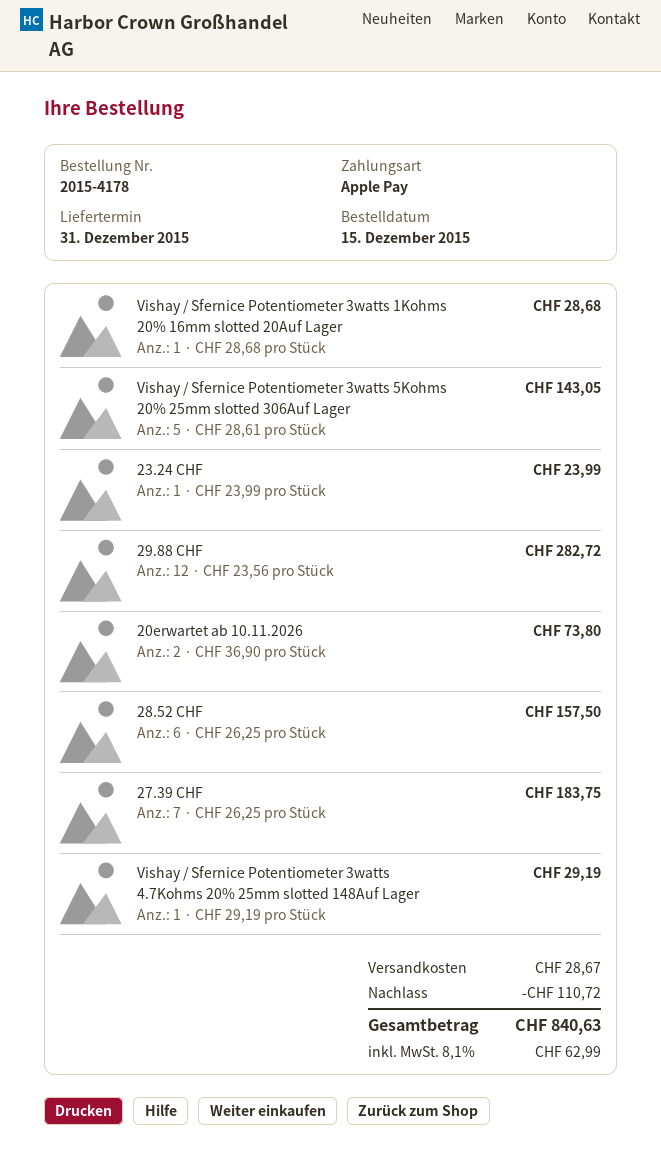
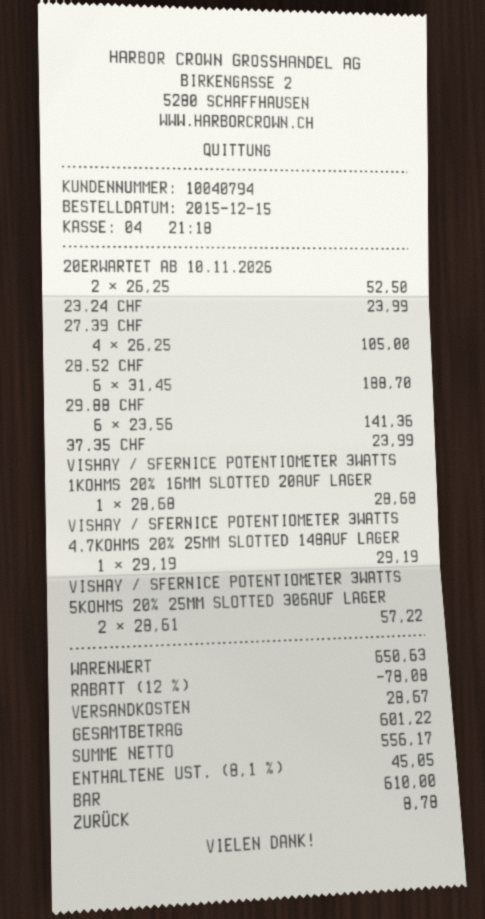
payment method: Apple Pay -> cash
Vishay / Sfernice Potentiometer 3watts 5Kohms 20% 25mm slotted 306Auf Lager: 5 x 28.61 = 143.05 -> 2 x 28.61 = 57.22
29.88 CHF: 12 x 23.56 = 282.72 -> 6 x 23.56 = 141.36
20erwartet ab 10.11.2026: 2 x 36.90 = 73.80 -> 2 x 26.25 = 52.50
28.52 CHF: 6 x 26.25 = 157.50 -> 6 x 31.45 = 188.70
27.39 CHF: 7 x 26.25 = 183.75 -> 4 x 26.25 = 105.00
37.35 CHF: none -> 1 x 23.99 = 23.99
discount: 110.72 -> 78.08
tax: 8.1% = 62.99 -> 8.1% = 45.05
total: 840.63 -> 601.22

